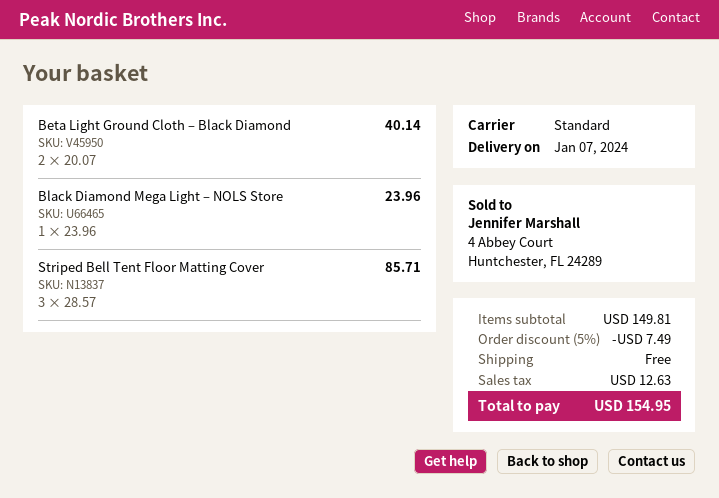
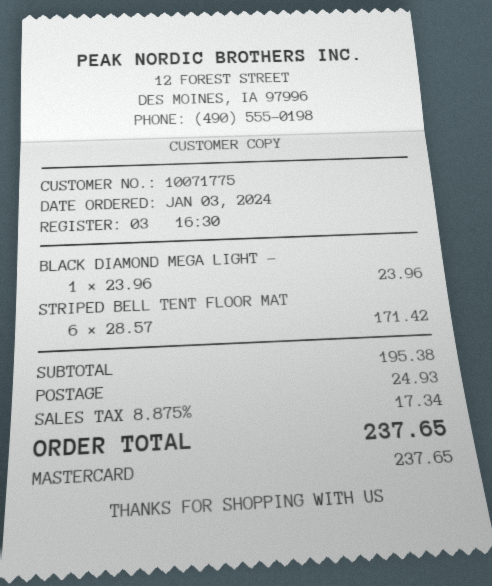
Beta Light Ground Cloth – Black Diamond: 2 x 20.07 = 40.14 -> none
Striped Bell Tent Floor Matting Cover: 3 x 28.57 = 85.71 -> 6 x 28.57 = 171.42
subtotal: 149.81 -> 195.38
discount: 5% = 7.49 -> none
shipping: 0.00 -> 24.93
tax: 12.63 -> 17.34
total: 154.95 -> 237.65

